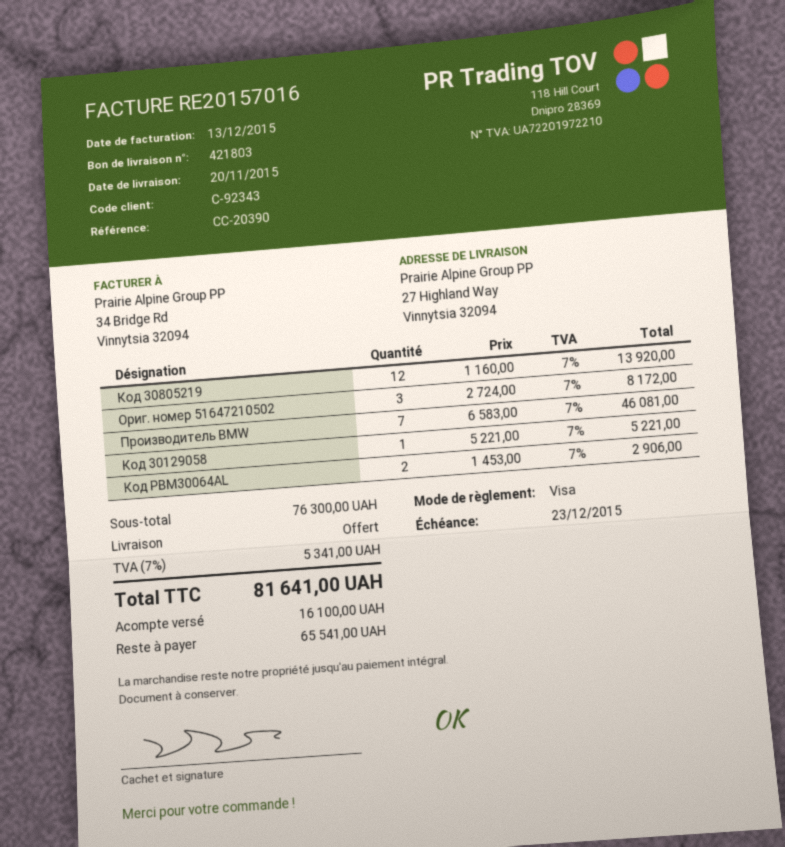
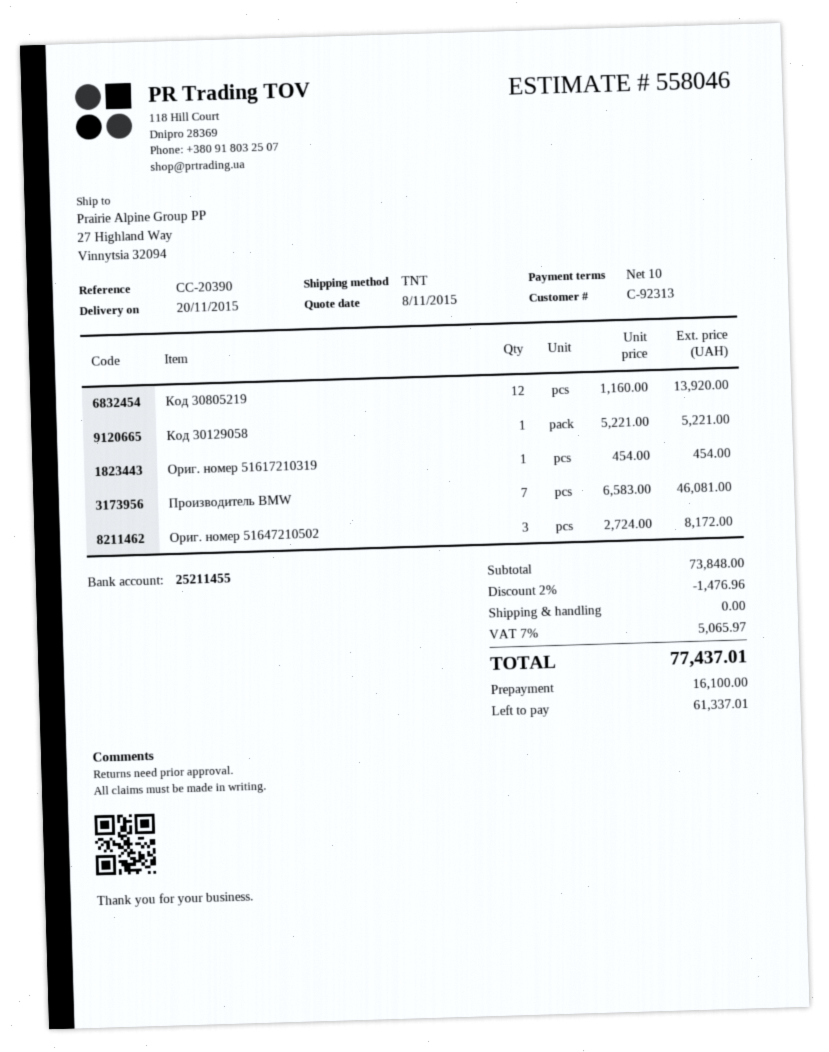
customer number: C-92343 -> C-92313
Код PBM30064AL: 2 x 1453.00 = 2906.00 -> none
Ориг. номер 51617210319: none -> 1 x 454.00 = 454.00
subtotal: 76300.00 -> 73848.00
discount: none -> 2% = 1476.96
tax: 7% = 5341.00 -> 7% = 5065.97
total: 81641.00 -> 77437.01
balance: 65541.00 -> 61337.01

